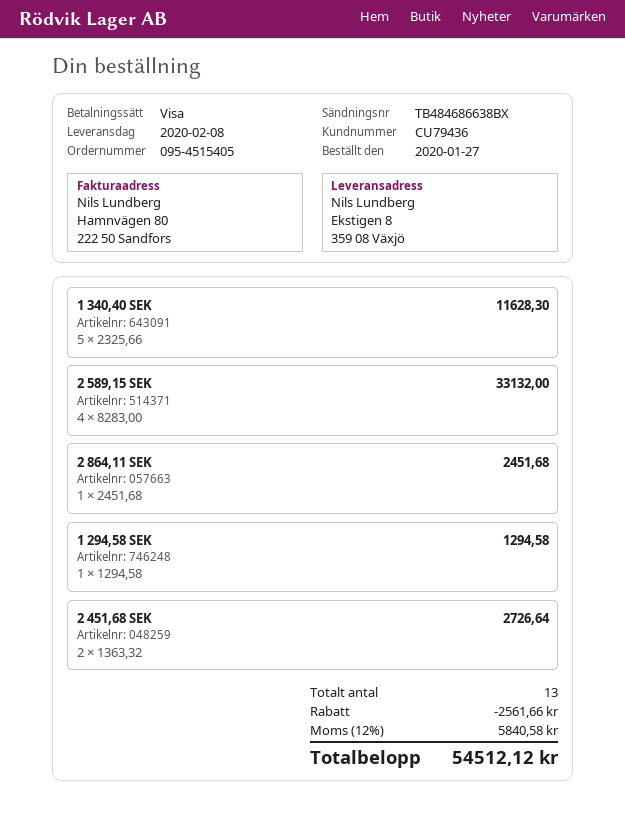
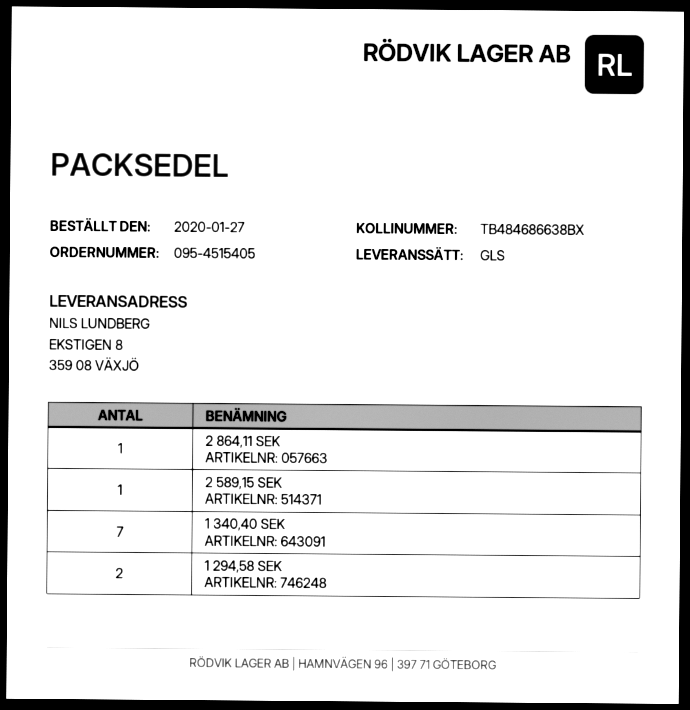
1 340,40 SEK: 5 -> 7
2 589,15 SEK: 4 -> 1
1 294,58 SEK: 1 -> 2
2 451,68 SEK: 2 -> none

